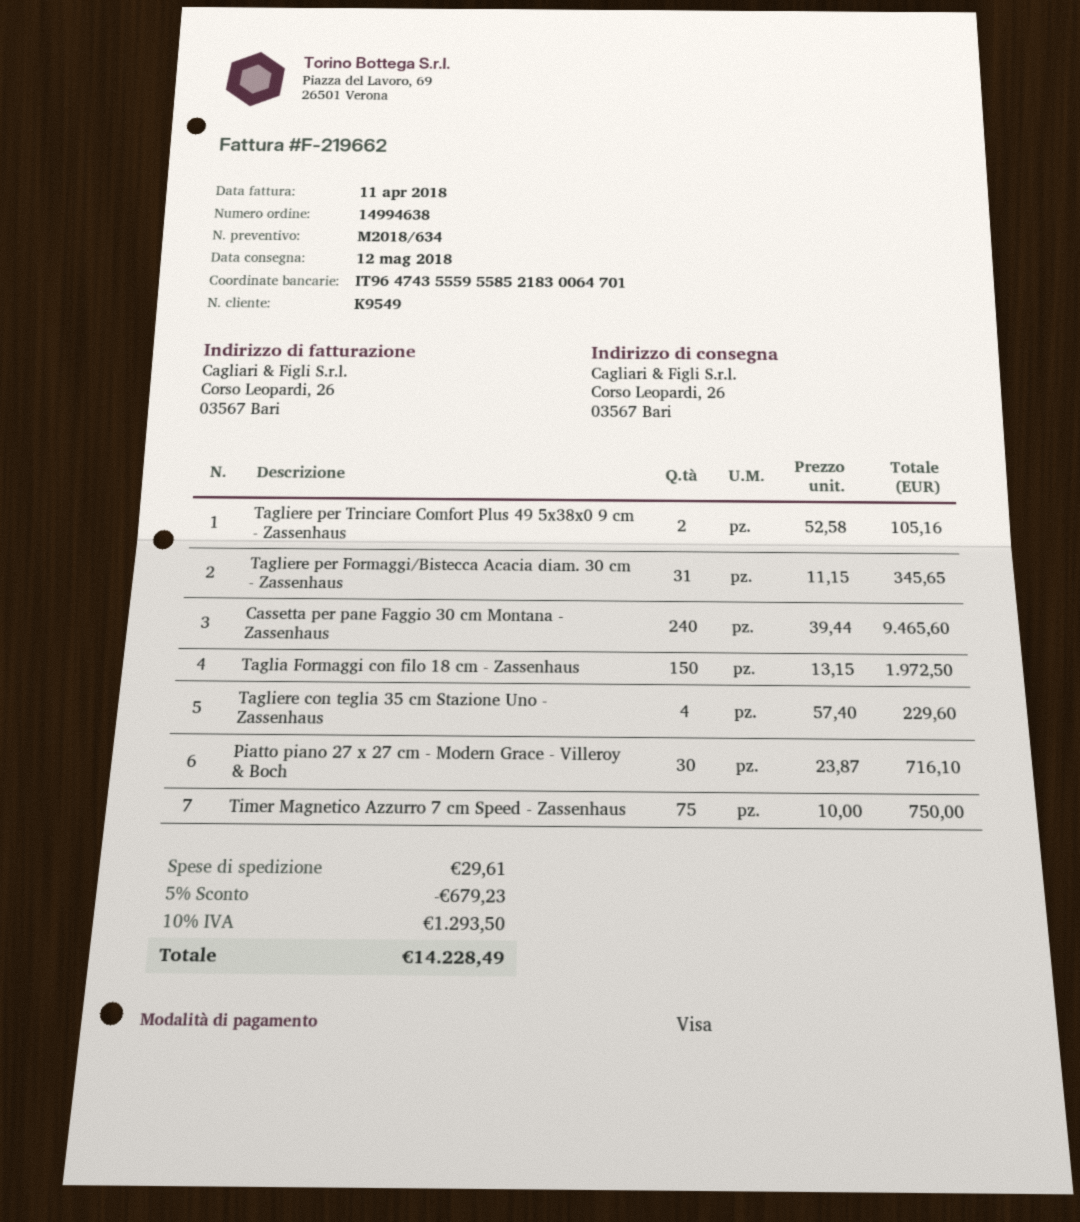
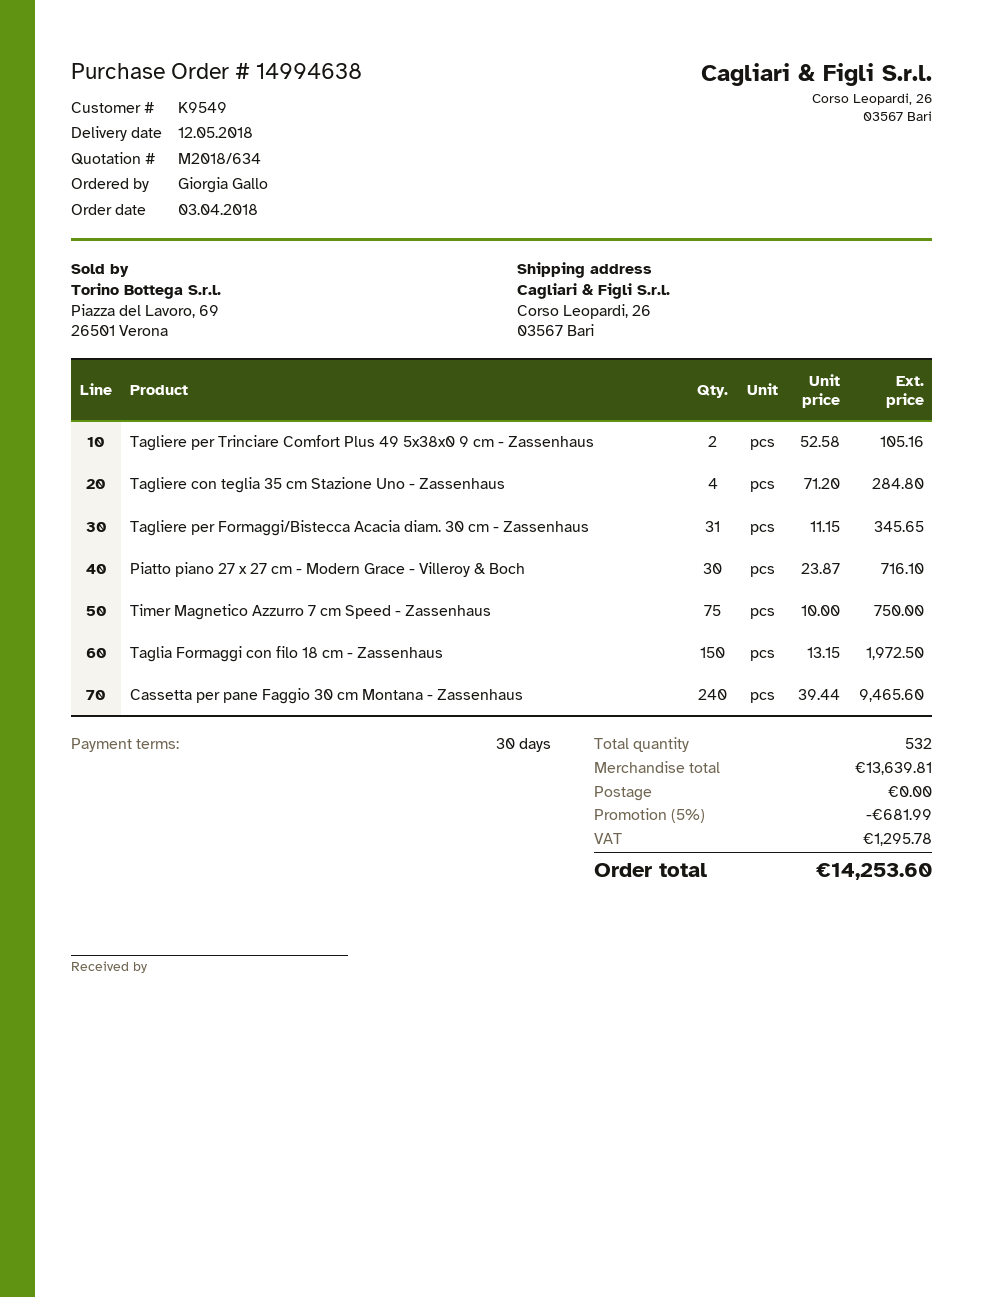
Tagliere con teglia 35 cm Stazione Uno - Zassenhaus: 4 x 57.40 = 229.60 -> 4 x 71.20 = 284.80
discount: 5% = 679.23 -> 5% = 681.99
shipping: 29.61 -> 0.00
tax: 1293.50 -> 1295.78
total: 14228.49 -> 14253.60

